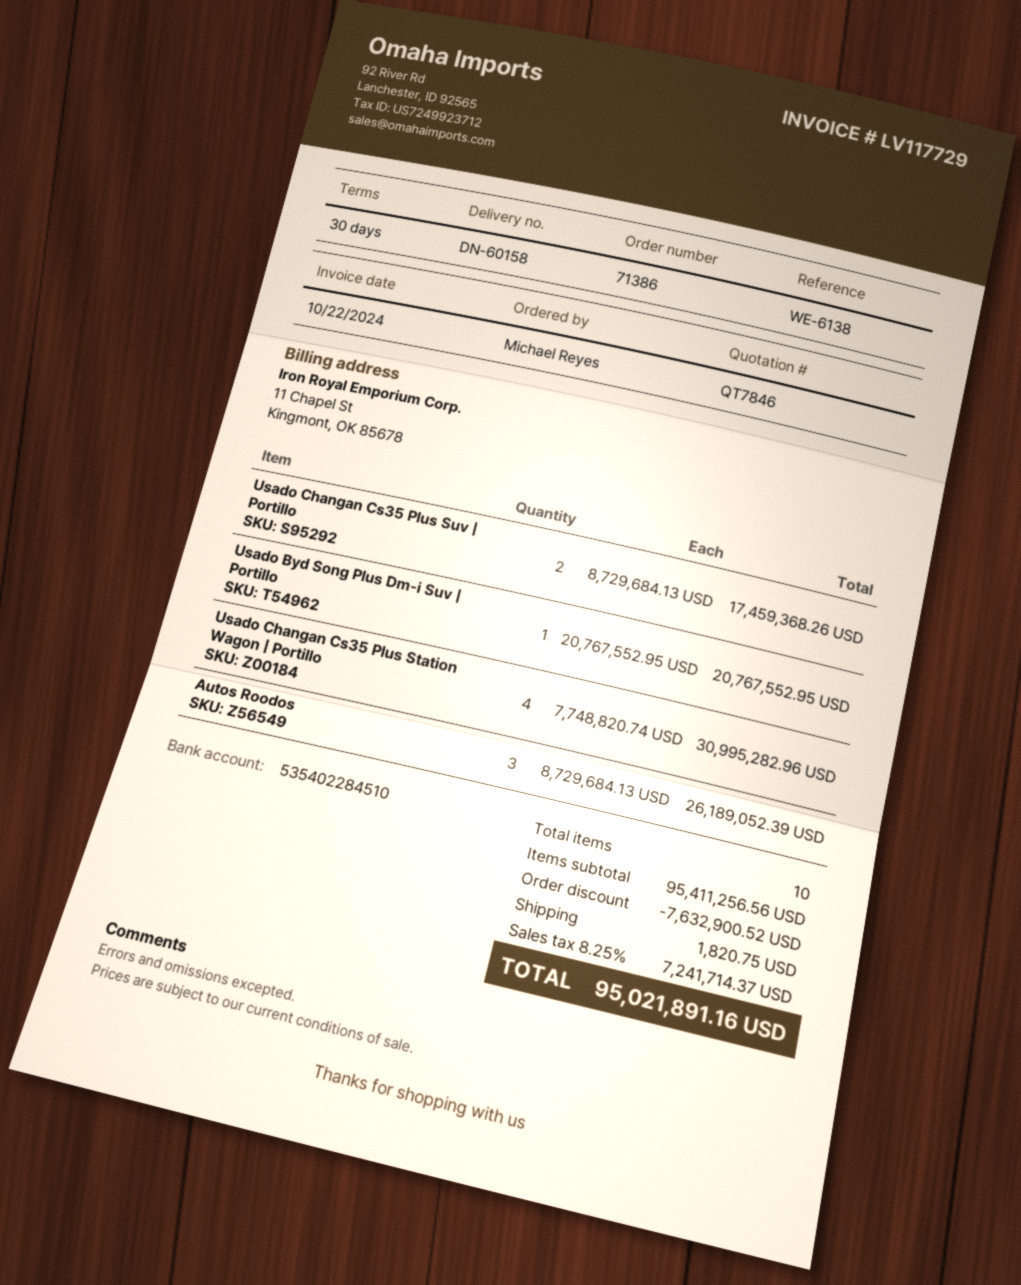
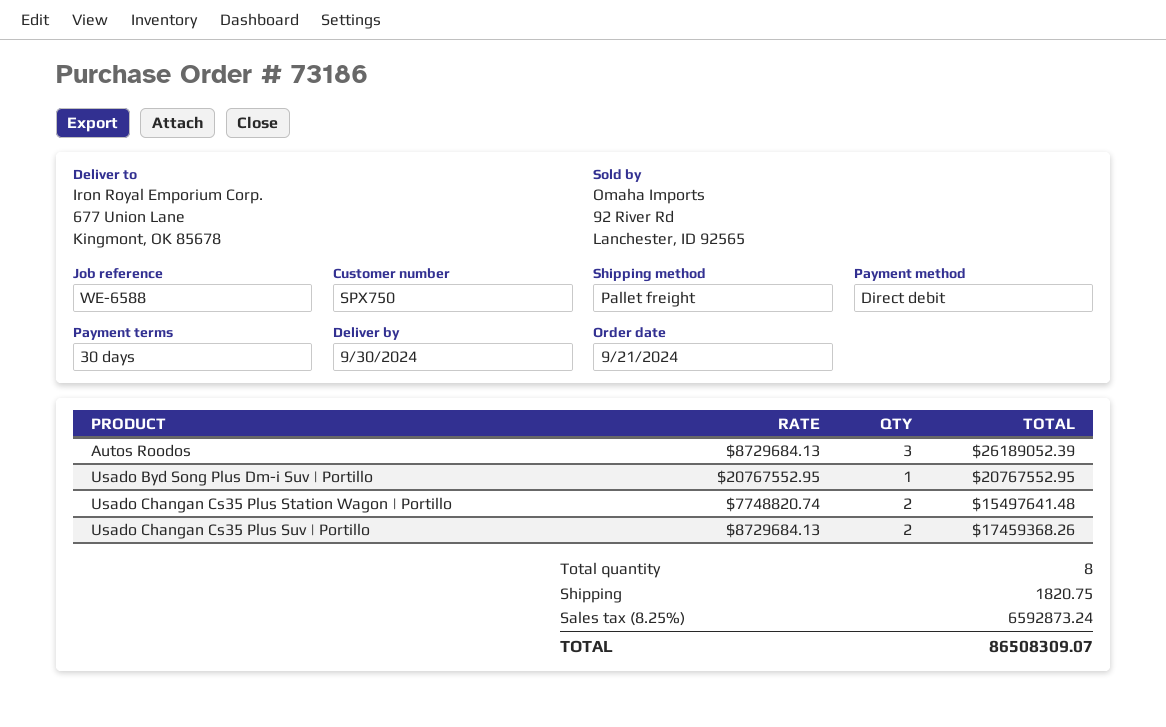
order number: 71386 -> 73186
reference: WE-6138 -> WE-6588
Usado Changan Cs35 Plus Station Wagon | Portillo: 4 x 7748820.74 = 30995282.96 -> 2 x 7748820.74 = 15497641.48
total quantity: 10 -> 8
discount: 7632900.52 -> none
tax: 8.25% = 7241714.37 -> 8.25% = 6592873.24
total: 95021891.16 -> 86508309.07

